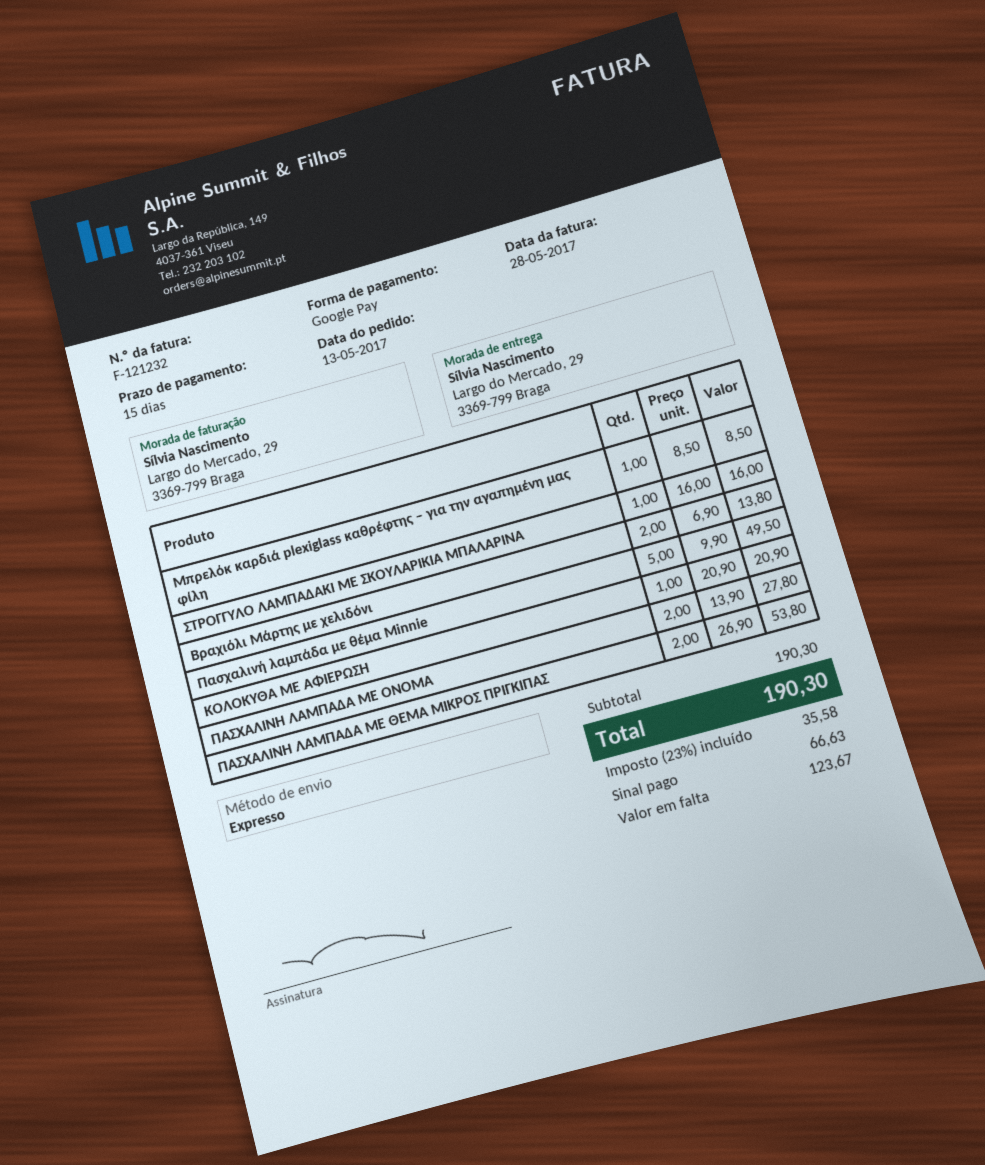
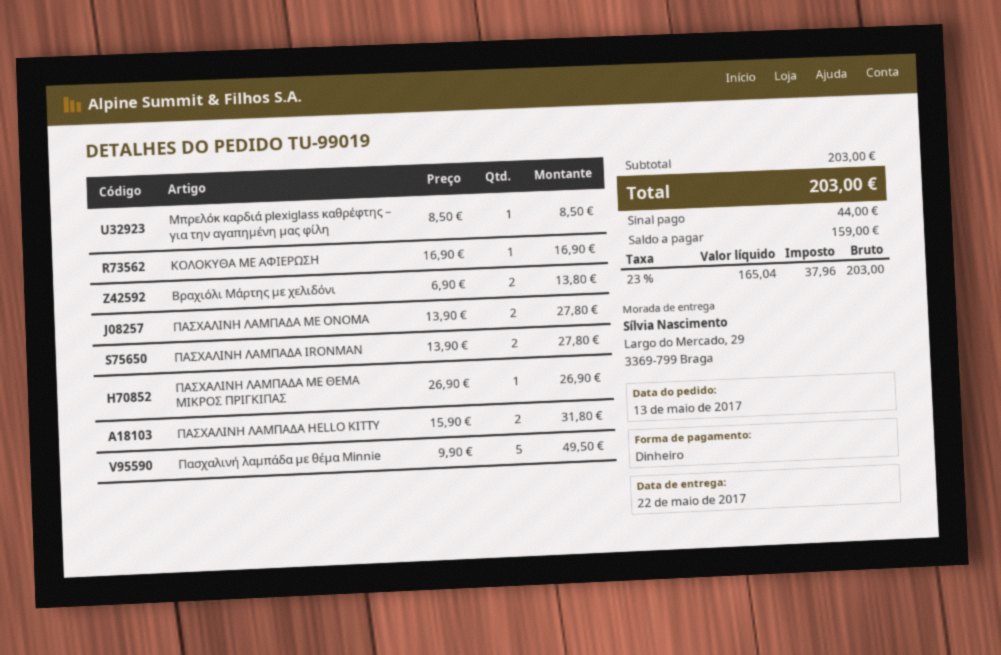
payment method: Google Pay -> cash
ΣΤΡΟΓΓΥΛΟ ΛΑΜΠΑΔΑΚΙ ΜΕ ΣΚΟΥΛΑΡΙΚΙΑ ΜΠΑΛΑΡΙΝΑ: 1 x 16.00 = 16.00 -> none
ΚΟΛΟΚΥΘΑ ΜΕ ΑΦΙΕΡΩΣΗ: 1 x 20.90 = 20.90 -> 1 x 16.90 = 16.90
ΠΑΣΧΑΛΙΝΗ ΛΑΜΠΑΔΑ ΜΕ ΘΕΜΑ ΜΙΚΡΟΣ ΠΡΙΓΚΙΠΑΣ: 2 x 26.90 = 53.80 -> 1 x 26.90 = 26.90
ΠΑΣΧΑΛΙΝΗ ΛΑΜΠΑΔΑ IRONMAN: none -> 2 x 13.90 = 27.80
ΠΑΣΧΑΛΙΝΗ ΛΑΜΠΑΔΑ HELLO KITTY: none -> 2 x 15.90 = 31.80
subtotal: 190.30 -> 203.00
tax: 23% = 35.58 -> 23% = 37.96
total: 190.30 -> 203.00
deposit: 66.63 -> 44.00
balance: 123.67 -> 159.00

